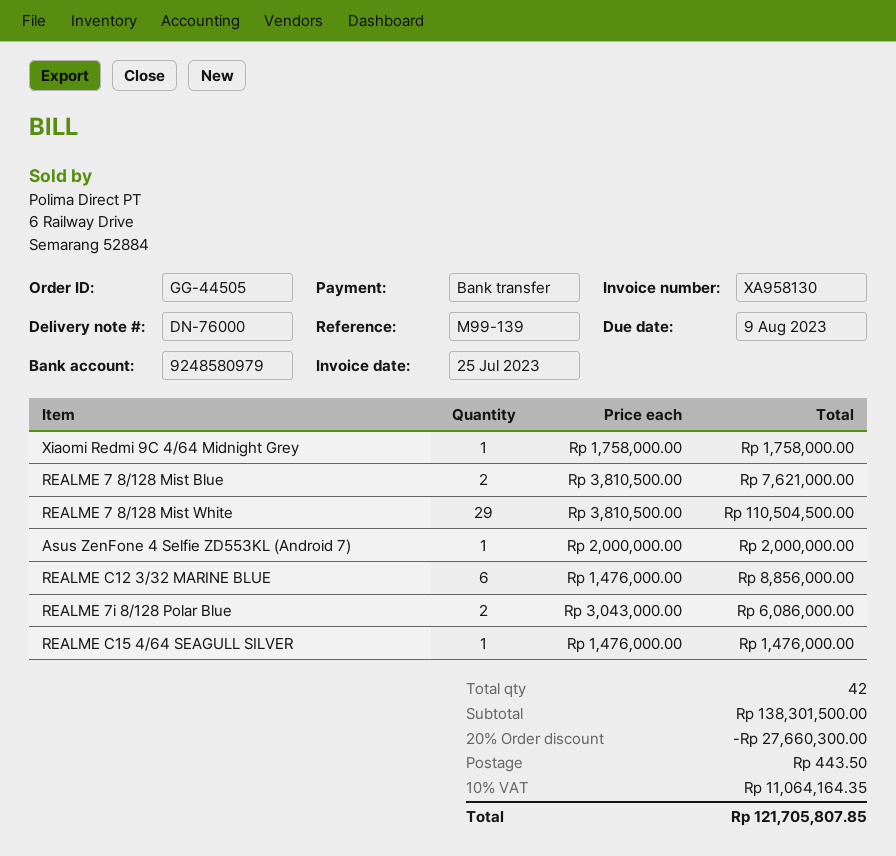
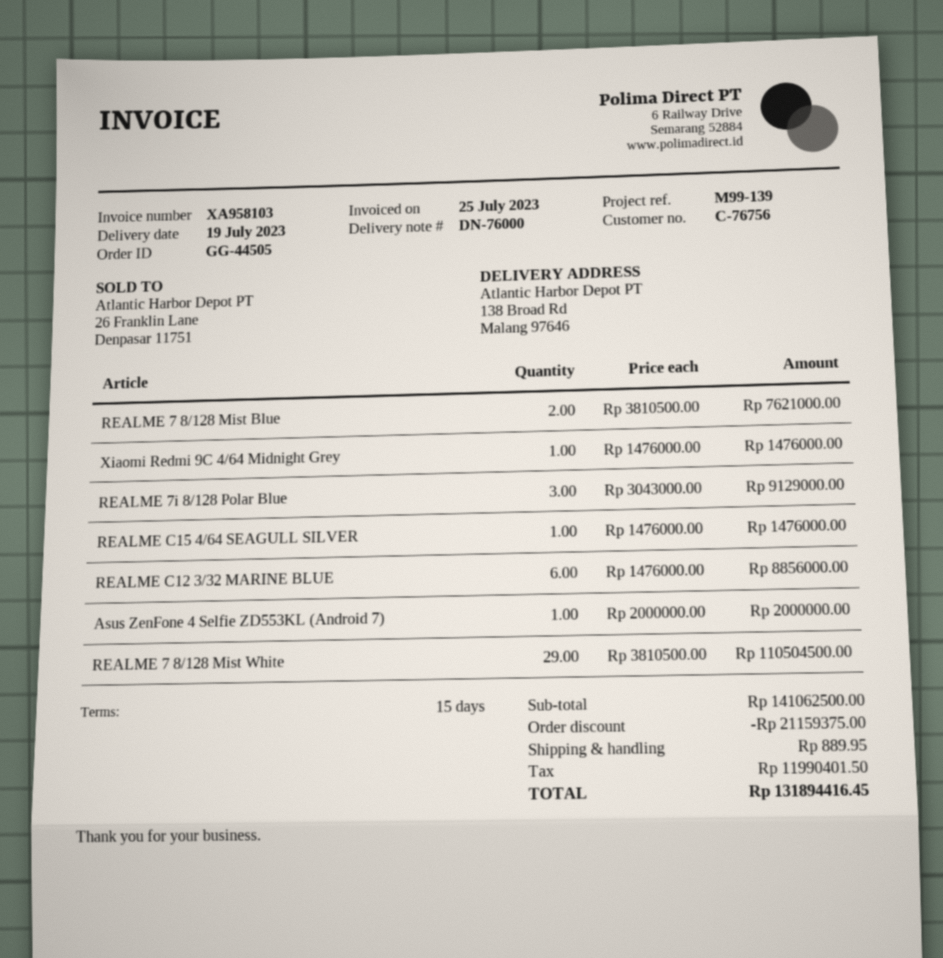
invoice number: XA958130 -> XA958103
Xiaomi Redmi 9C 4/64 Midnight Grey: 1 x 1758000.00 = 1758000.00 -> 1 x 1476000.00 = 1476000.00
REALME 7i 8/128 Polar Blue: 2 x 3043000.00 = 6086000.00 -> 3 x 3043000.00 = 9129000.00
subtotal: 138301500.00 -> 141062500.00
discount: 27660300.00 -> 21159375.00
shipping: 443.50 -> 889.95
tax: 11064164.35 -> 11990401.50
total: 121705807.85 -> 131894416.45

